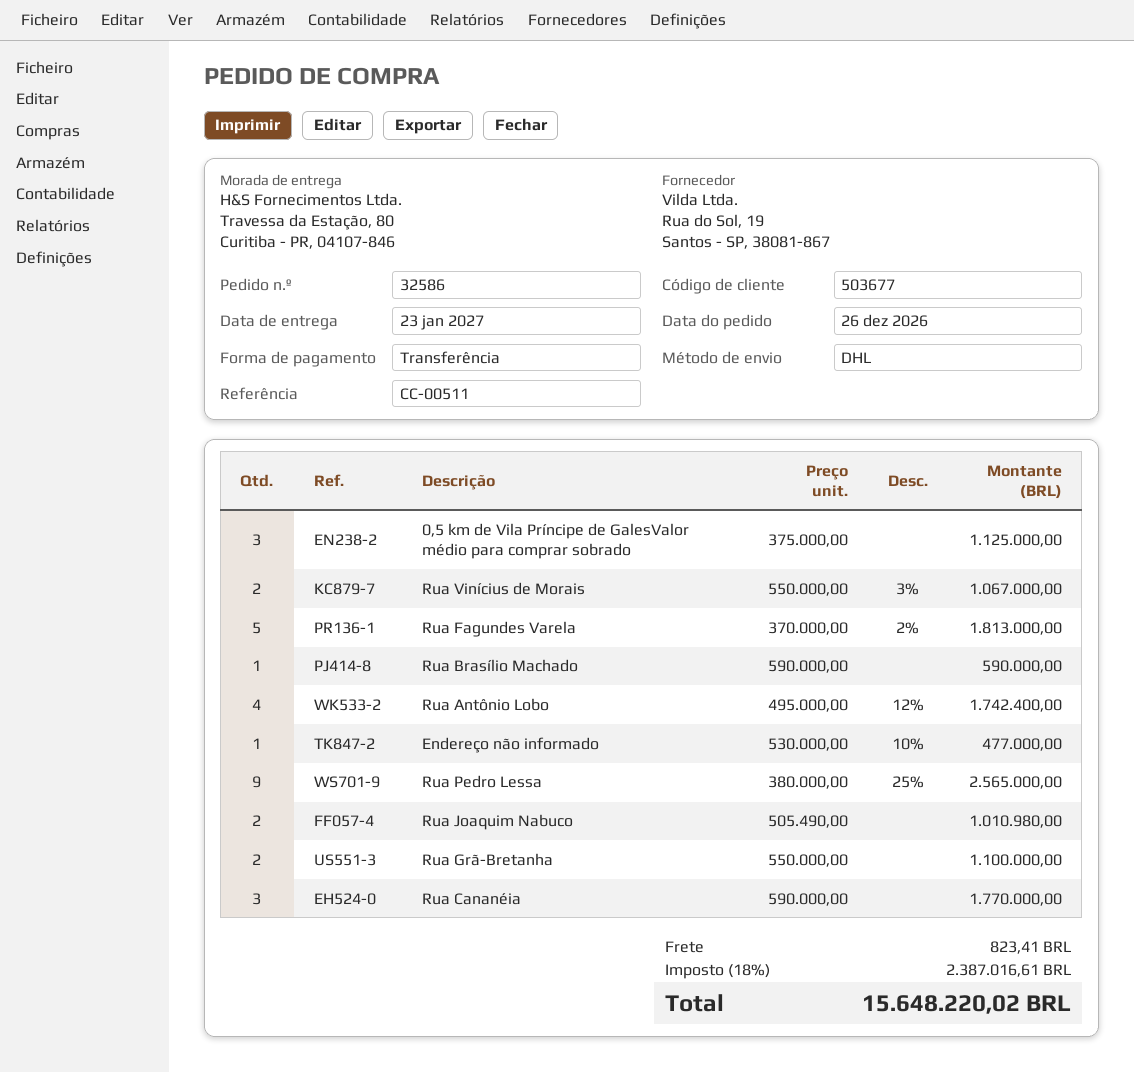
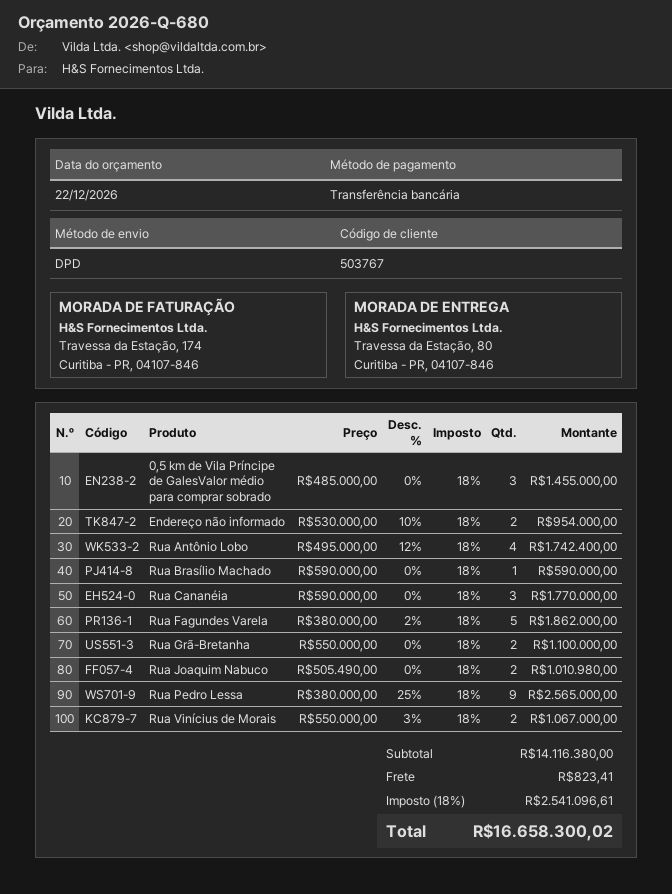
customer number: 503677 -> 503767
shipping method: DHL -> DPD
0,5 km de Vila Príncipe de GalesValor médio para comprar sobrado: 3 x 375000.00 = 1125000.00 -> 3 x 485000.00 = 1455000.00
Rua Fagundes Varela: 5 x 370000.00 - 2% = 1813000.00 -> 5 x 380000.00 - 2% = 1862000.00
Endereço não informado: 1 x 530000.00 - 10% = 477000.00 -> 2 x 530000.00 - 10% = 954000.00
tax: 18% = 2387016.61 -> 18% = 2541096.61
total: 15648220.02 -> 16658300.02

